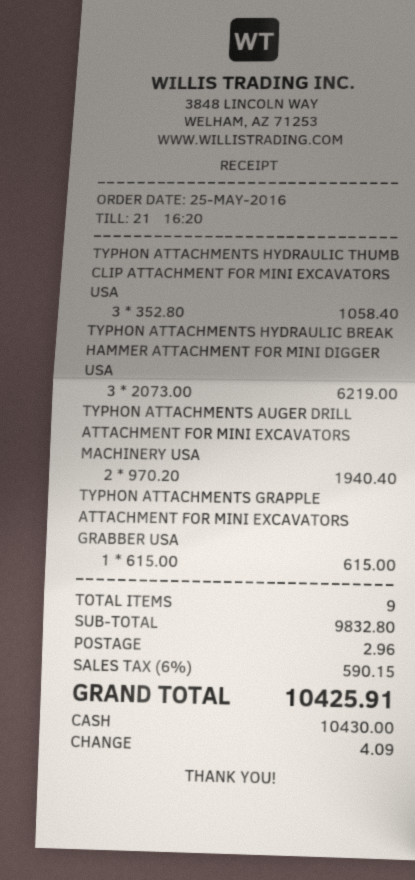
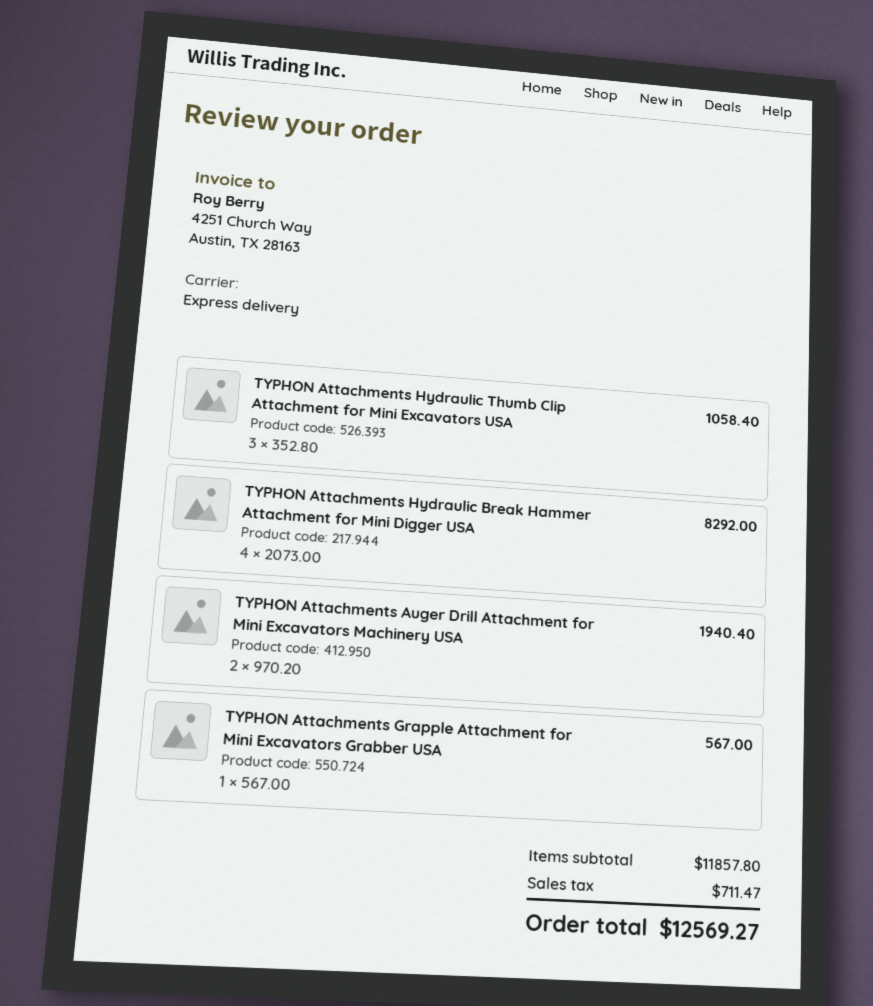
TYPHON ATTACHMENTS HYDRAULIC BREAK HAMMER ATTACHMENT FOR MINI DIGGER USA: 3 x 2073.00 = 6219.00 -> 4 x 2073.00 = 8292.00
TYPHON ATTACHMENTS GRAPPLE ATTACHMENT FOR MINI EXCAVATORS GRABBER USA: 1 x 615.00 = 615.00 -> 1 x 567.00 = 567.00
subtotal: 9832.80 -> 11857.80
shipping: 2.96 -> none
tax: 590.15 -> 711.47
total: 10425.91 -> 12569.27

